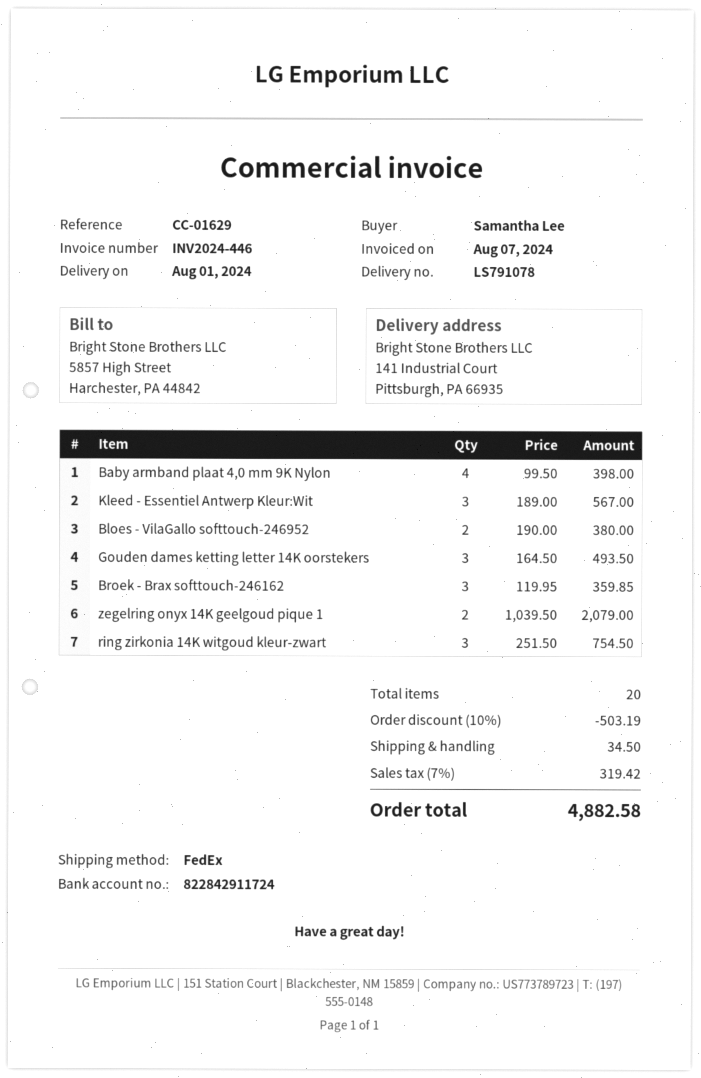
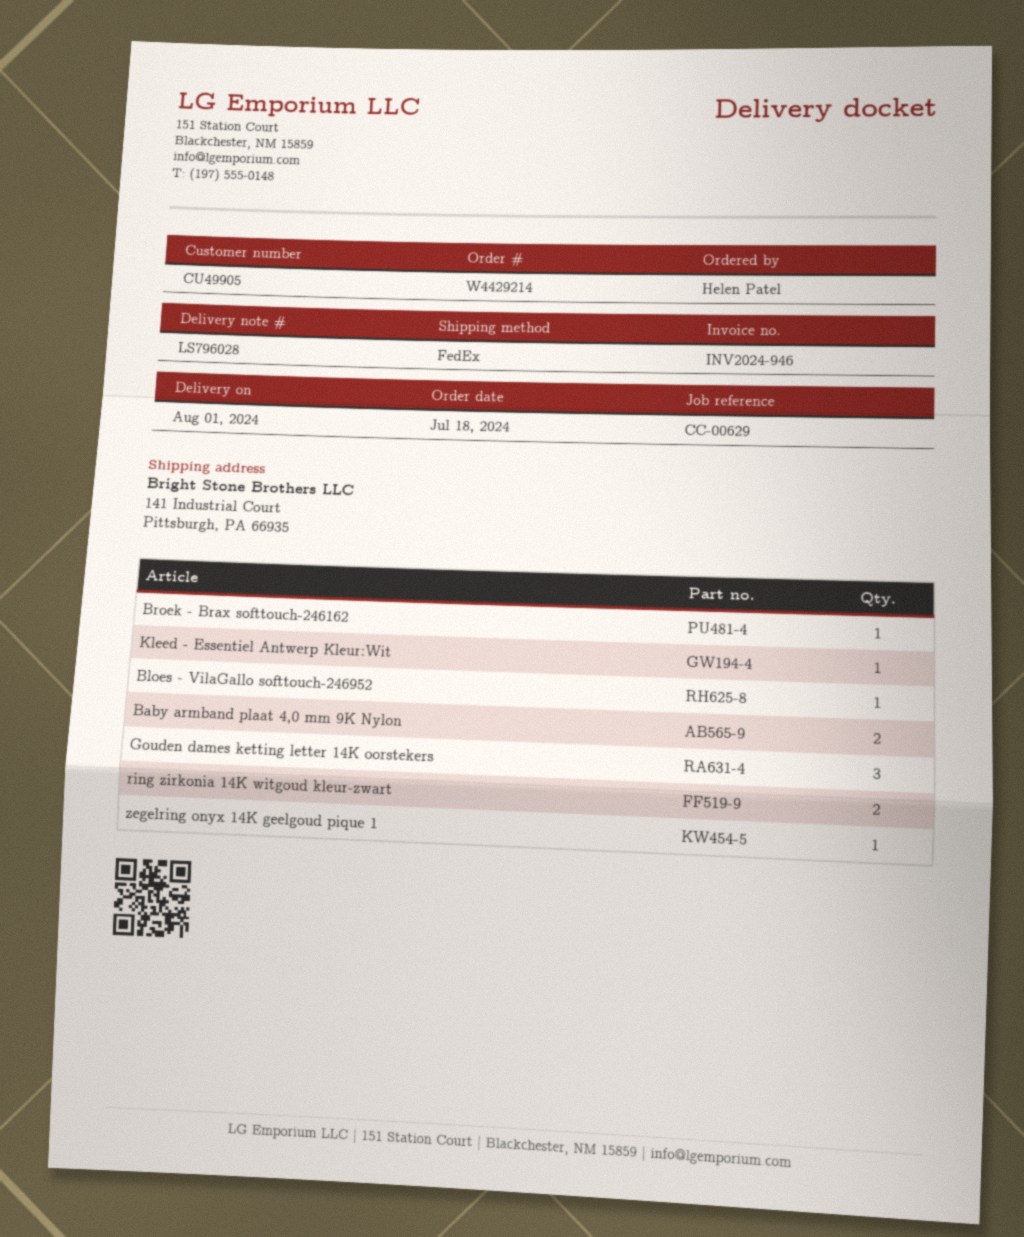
delivery note number: LS791078 -> LS796028
invoice number: INV2024-446 -> INV2024-946
reference: CC-01629 -> CC-00629
ordered by: Samantha Lee -> Helen Patel
Baby armband plaat 4,0 mm 9K Nylon: 4 -> 2
Kleed - Essentiel Antwerp Kleur:Wit: 3 -> 1
Bloes - VilaGallo softtouch-246952: 2 -> 1
Broek - Brax softtouch-246162: 3 -> 1
zegelring onyx 14K geelgoud pique 1: 2 -> 1
ring zirkonia 14K witgoud kleur-zwart: 3 -> 2

